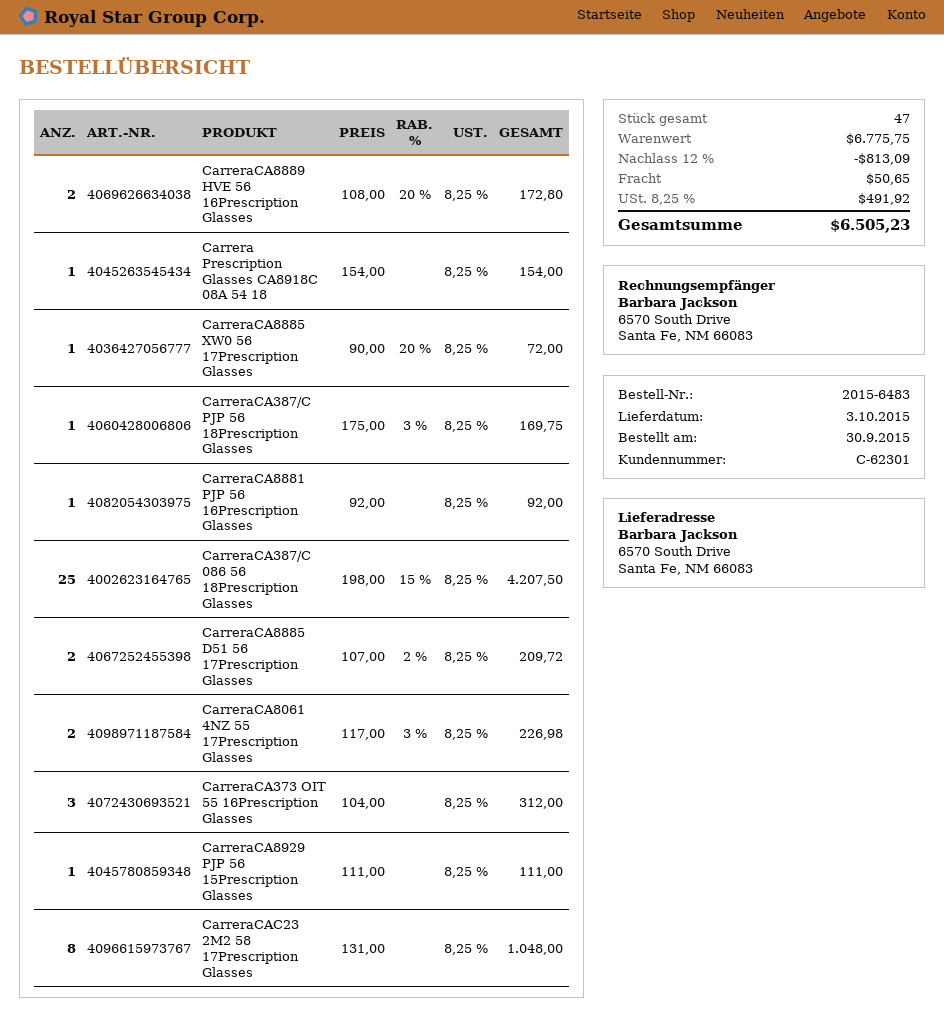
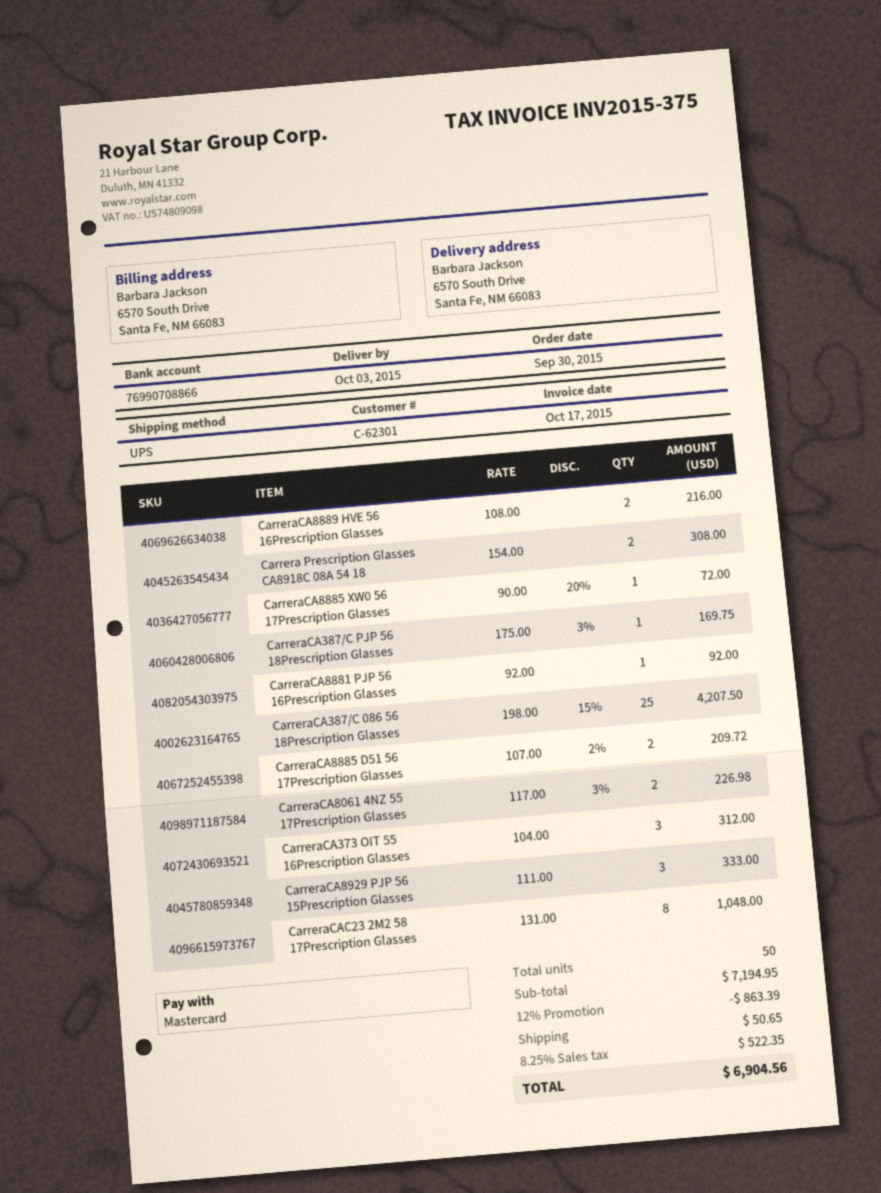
CarreraCA8889 HVE 56 16Prescription Glasses: 2 x 108.00 - 20% = 172.80 -> 2 x 108.00 = 216.00
Carrera Prescription Glasses CA8918C 08A 54 18: 1 x 154.00 = 154.00 -> 2 x 154.00 = 308.00
CarreraCA8929 PJP 56 15Prescription Glasses: 1 x 111.00 = 111.00 -> 3 x 111.00 = 333.00
total quantity: 47 -> 50
subtotal: 6775.75 -> 7194.95
discount: 12% = 813.09 -> 12% = 863.39
tax: 8.25% = 491.92 -> 8.25% = 522.35
total: 6505.23 -> 6904.56

